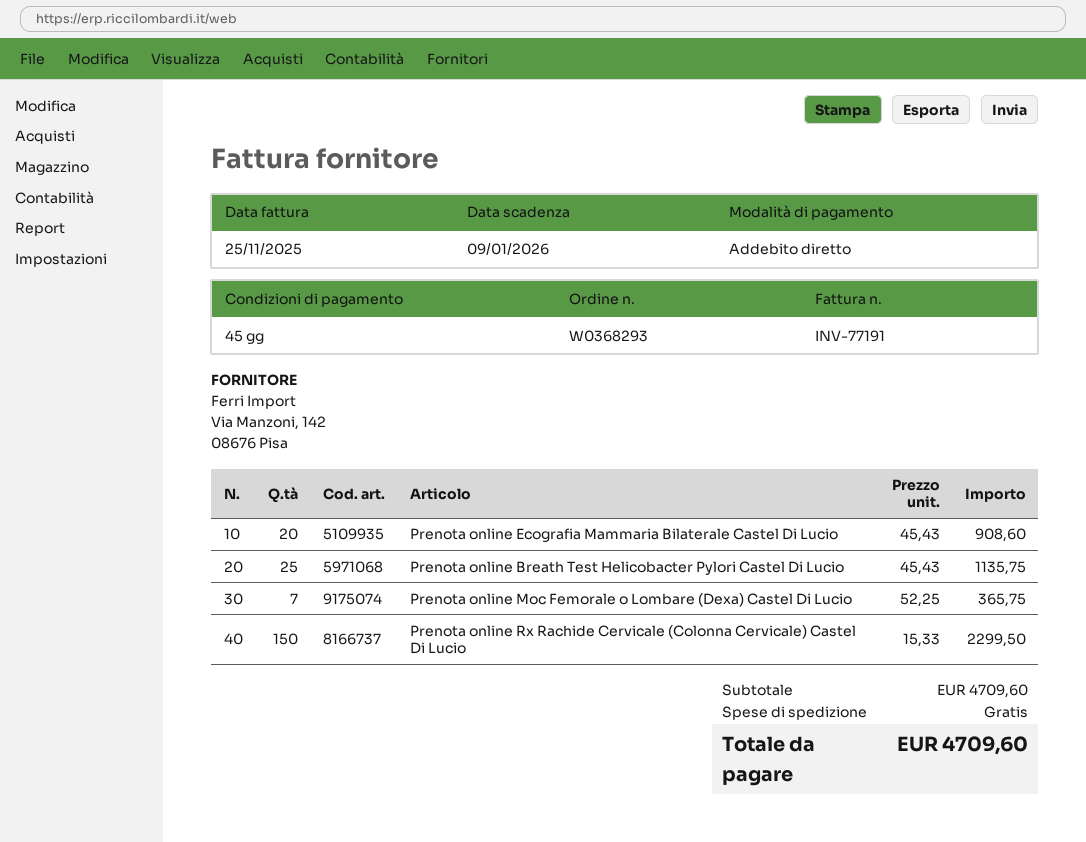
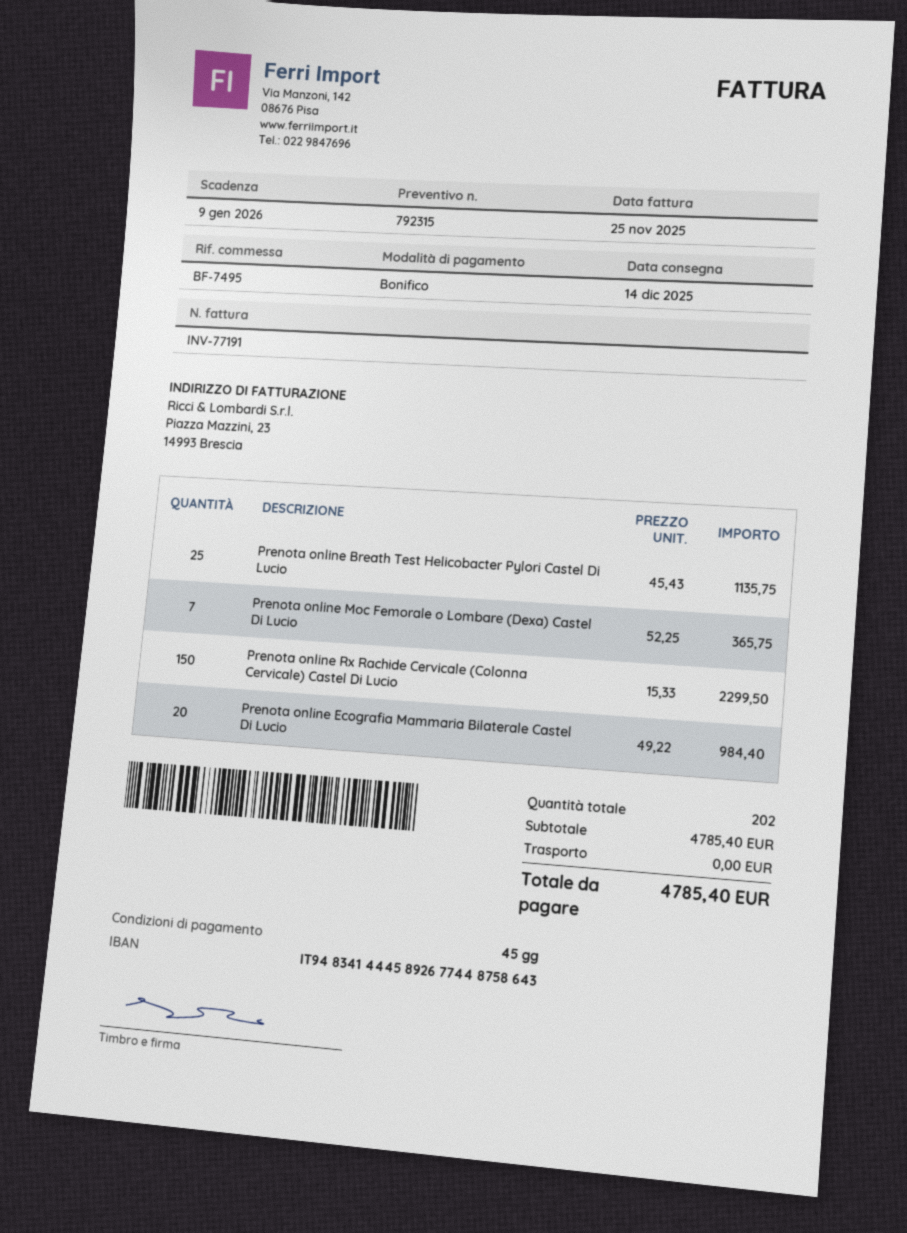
payment method: direct debit -> bank transfer
Prenota online Ecografia Mammaria Bilaterale Castel Di Lucio: 20 x 45.43 = 908.60 -> 20 x 49.22 = 984.40
subtotal: 4709.60 -> 4785.40
total: 4709.60 -> 4785.40

